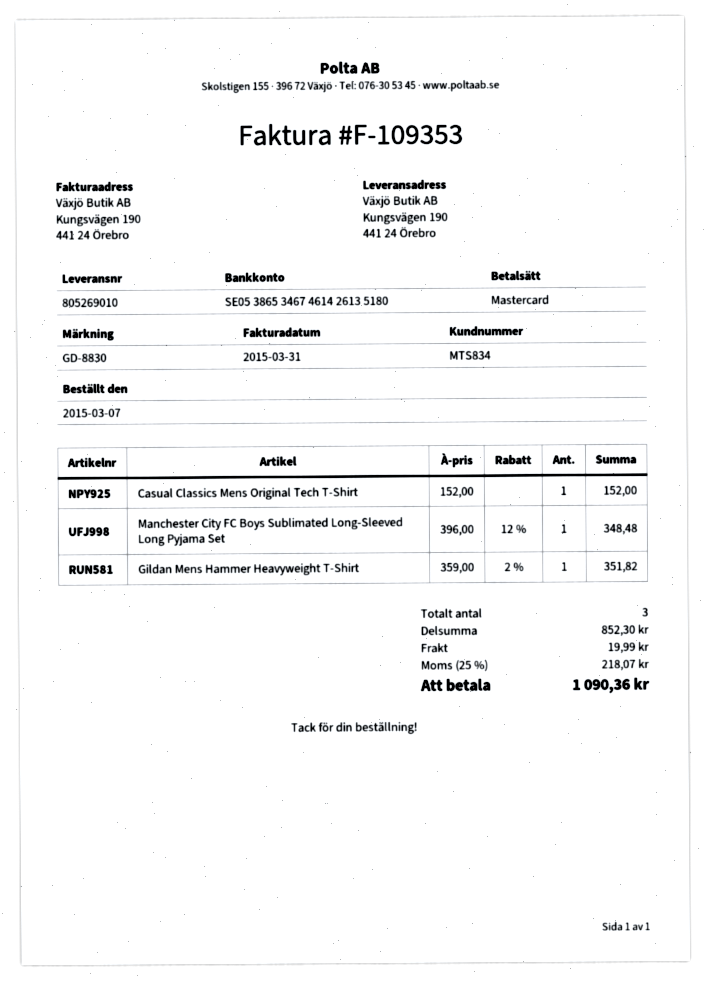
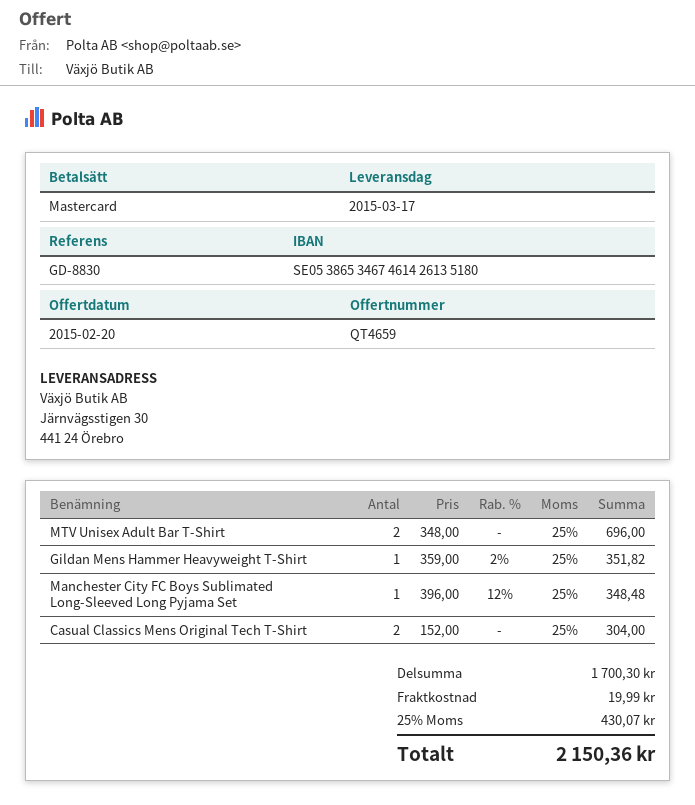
ship to: Kungsvägen 190, 441 24 Örebro -> Järnvägsstigen 30, 441 24 Örebro
Casual Classics Mens Original Tech T-Shirt: 1 x 152.00 = 152.00 -> 2 x 152.00 = 304.00
MTV Unisex Adult Bar T-Shirt: none -> 2 x 348.00 = 696.00
subtotal: 852.30 -> 1700.30
tax: 25% = 218.07 -> 25% = 430.07
total: 1090.36 -> 2150.36

